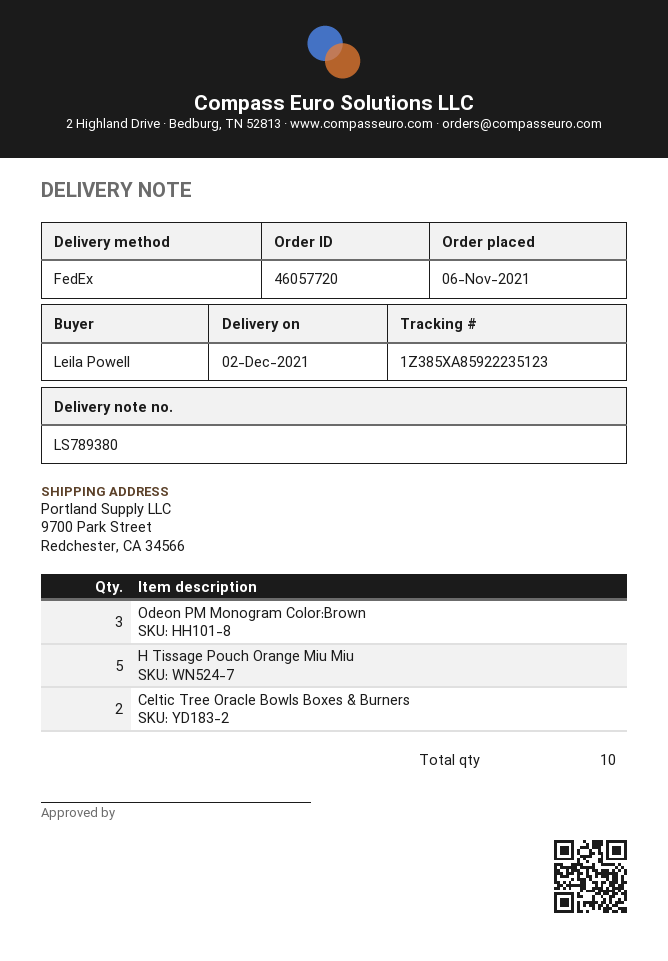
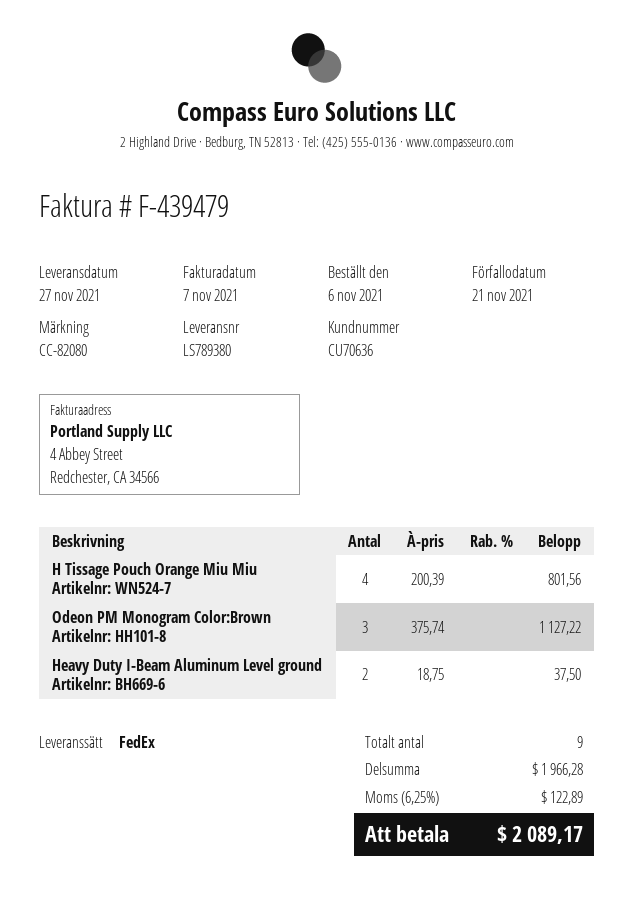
delivery date: 2021-12-02 -> 2021-11-27
H Tissage Pouch Orange Miu Miu: 5 -> 4
Celtic Tree Oracle Bowls Boxes & Burners: 2 -> none
Heavy Duty I-Beam Aluminum Level ground: none -> 2
total quantity: 10 -> 9

